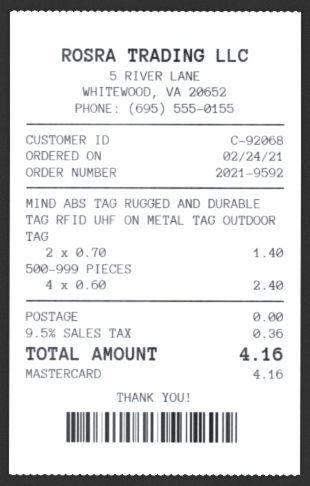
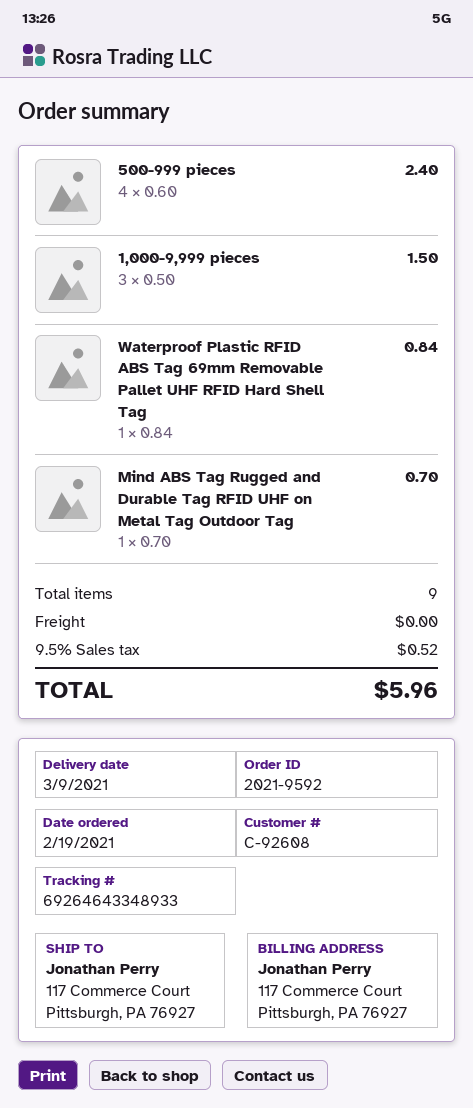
order date: 2021-02-24 -> 2021-02-19
customer number: C-92068 -> C-92608
MIND ABS TAG RUGGED AND DURABLE TAG RFID UHF ON METAL TAG OUTDOOR TAG: 2 x 0.70 = 1.40 -> 1 x 0.70 = 0.70
1,000-9,999 pieces: none -> 3 x 0.50 = 1.50
Waterproof Plastic RFID ABS Tag 69mm Removable Pallet UHF RFID Hard Shell Tag: none -> 1 x 0.84 = 0.84
tax: 9.5% = 0.36 -> 9.5% = 0.52
total: 4.16 -> 5.96

